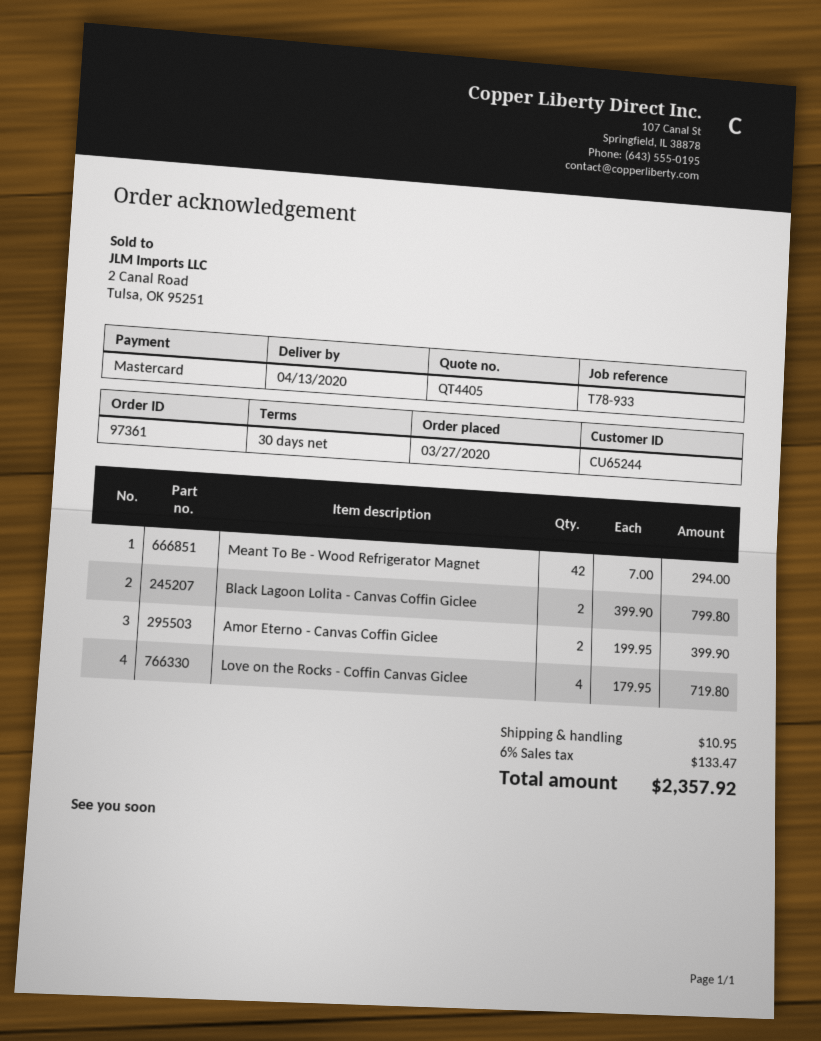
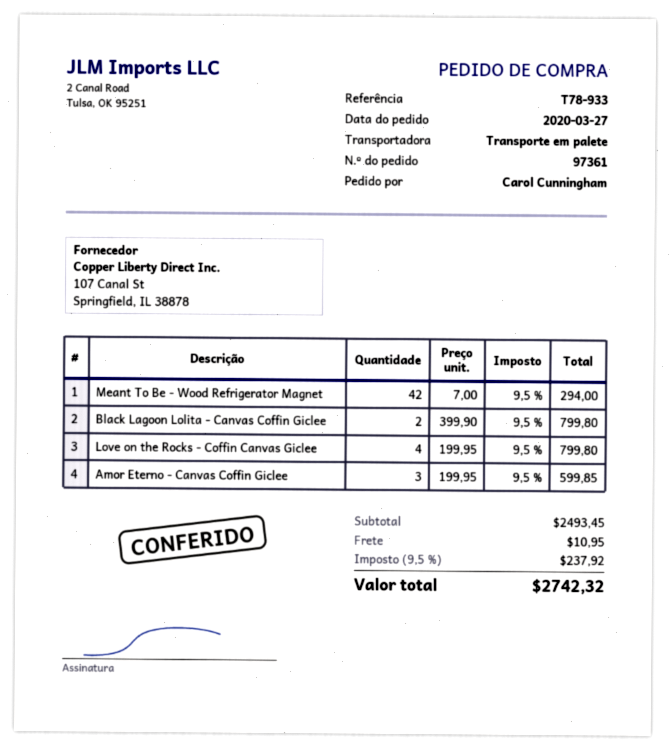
Amor Eterno - Canvas Coffin Giclee: 2 x 199.95 = 399.90 -> 3 x 199.95 = 599.85
Love on the Rocks - Coffin Canvas Giclee: 4 x 179.95 = 719.80 -> 4 x 199.95 = 799.80
tax: 6% = 133.47 -> 9.5% = 237.92
total: 2357.92 -> 2742.32

